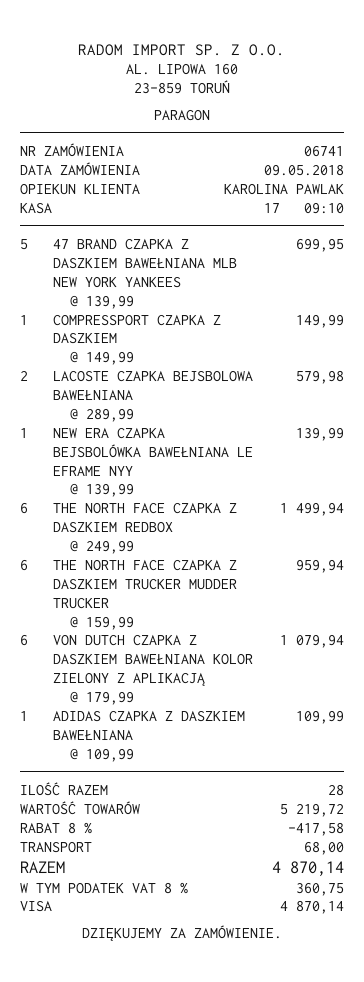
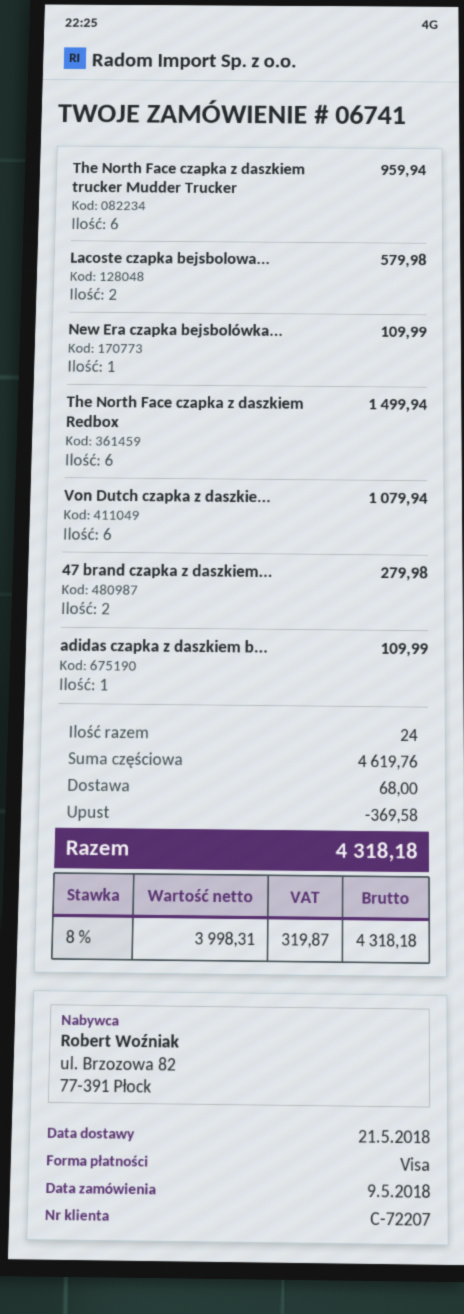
47 BRAND CZAPKA Z DASZKIEM BAWEŁNIANA MLB NEW YORK YANKEES: 5 for 699.95 -> 2 for 279.98
COMPRESSPORT CZAPKA Z DASZKIEM: 1 for 149.99 -> none
NEW ERA CZAPKA BEJSBOLÓWKA BAWEŁNIANA LE EFRAME NYY: 1 for 139.99 -> 1 for 109.99
total quantity: 28 -> 24
subtotal: 5219.72 -> 4619.76
discount: 417.58 -> 369.58
tax: 8% = 360.75 -> 8% = 319.87
total: 4870.14 -> 4318.18

